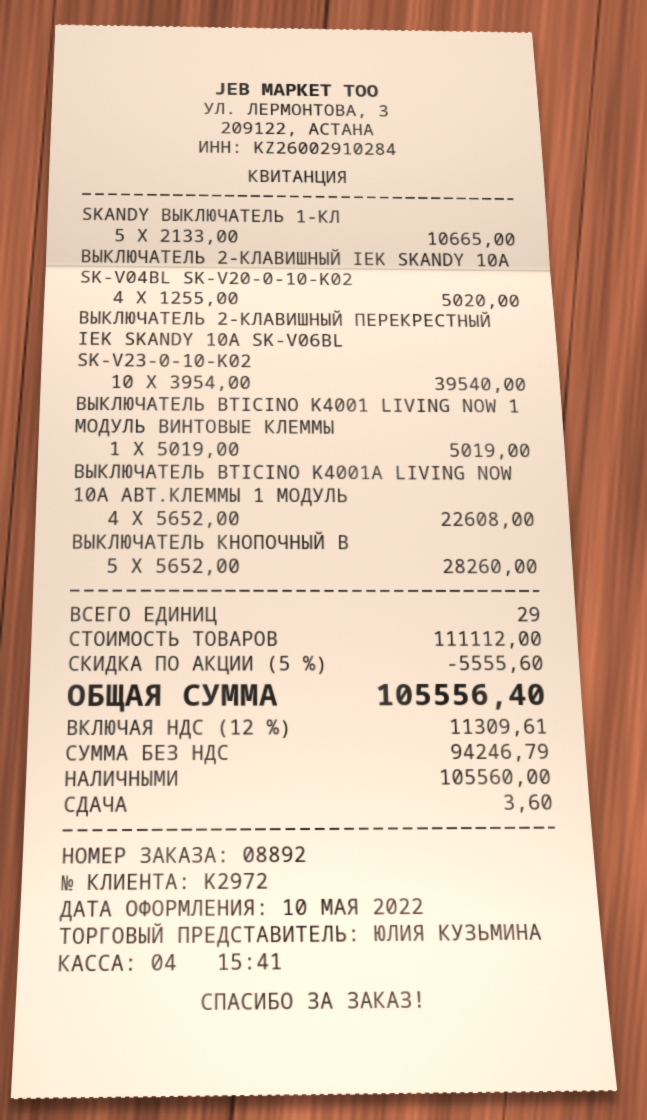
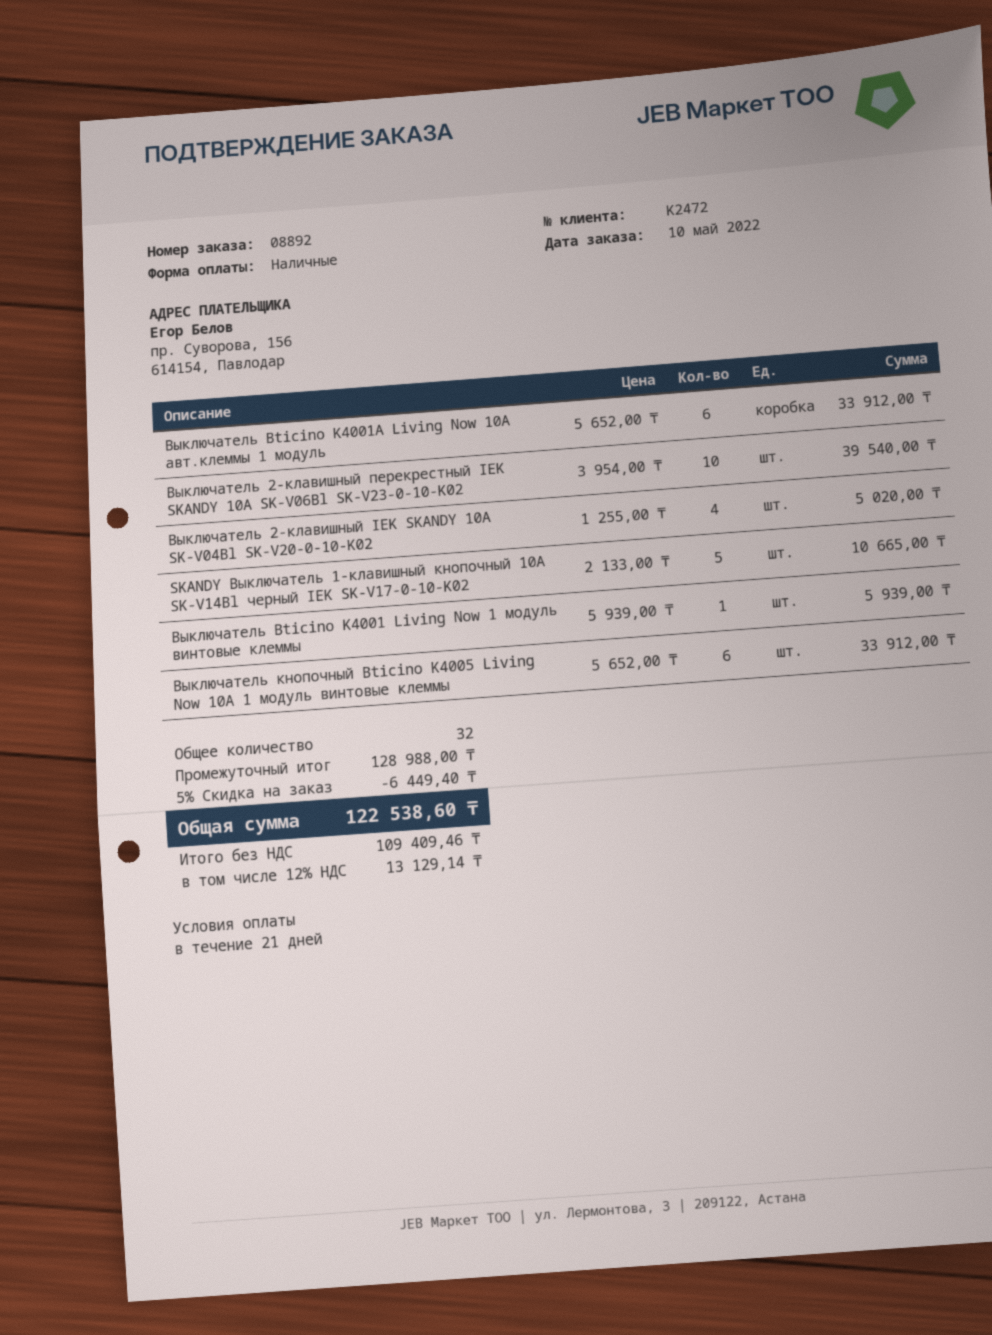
customer number: K2972 -> K2472
ВЫКЛЮЧАТЕЛЬ BTICINO K4001 LIVING NOW 1 МОДУЛЬ ВИНТОВЫЕ КЛЕММЫ: 1 x 5019.00 = 5019.00 -> 1 x 5939.00 = 5939.00
ВЫКЛЮЧАТЕЛЬ BTICINO K4001A LIVING NOW 10А АВТ.КЛЕММЫ 1 МОДУЛЬ: 4 x 5652.00 = 22608.00 -> 6 x 5652.00 = 33912.00
ВЫКЛЮЧАТЕЛЬ КНОПОЧНЫЙ B: 5 x 5652.00 = 28260.00 -> 6 x 5652.00 = 33912.00
total quantity: 29 -> 32
subtotal: 111112.00 -> 128988.00
discount: 5% = 5555.60 -> 5% = 6449.40
net: 94246.79 -> 109409.46
tax: 12% = 11309.61 -> 12% = 13129.14
total: 105556.40 -> 122538.60

